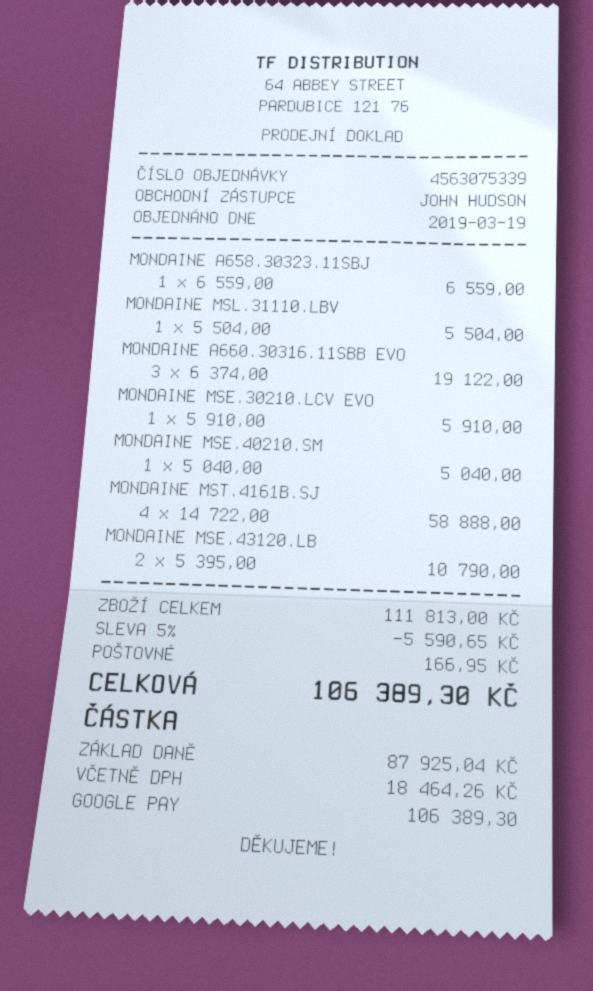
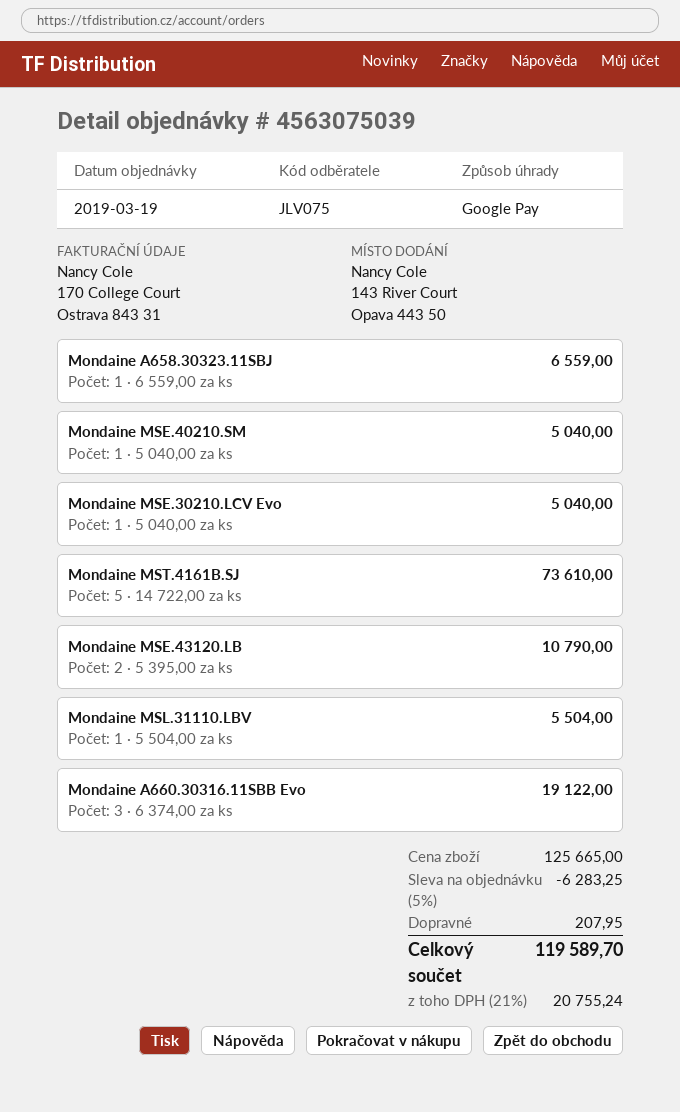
order number: 4563075339 -> 4563075039
MONDAINE MSE.30210.LCV EVO: 1 x 5910.00 = 5910.00 -> 1 x 5040.00 = 5040.00
MONDAINE MST.4161B.SJ: 4 x 14722.00 = 58888.00 -> 5 x 14722.00 = 73610.00
subtotal: 111813.00 -> 125665.00
discount: 5% = 5590.65 -> 5% = 6283.25
shipping: 166.95 -> 207.95
tax: 18464.26 -> 20755.24
total: 106389.30 -> 119589.70

